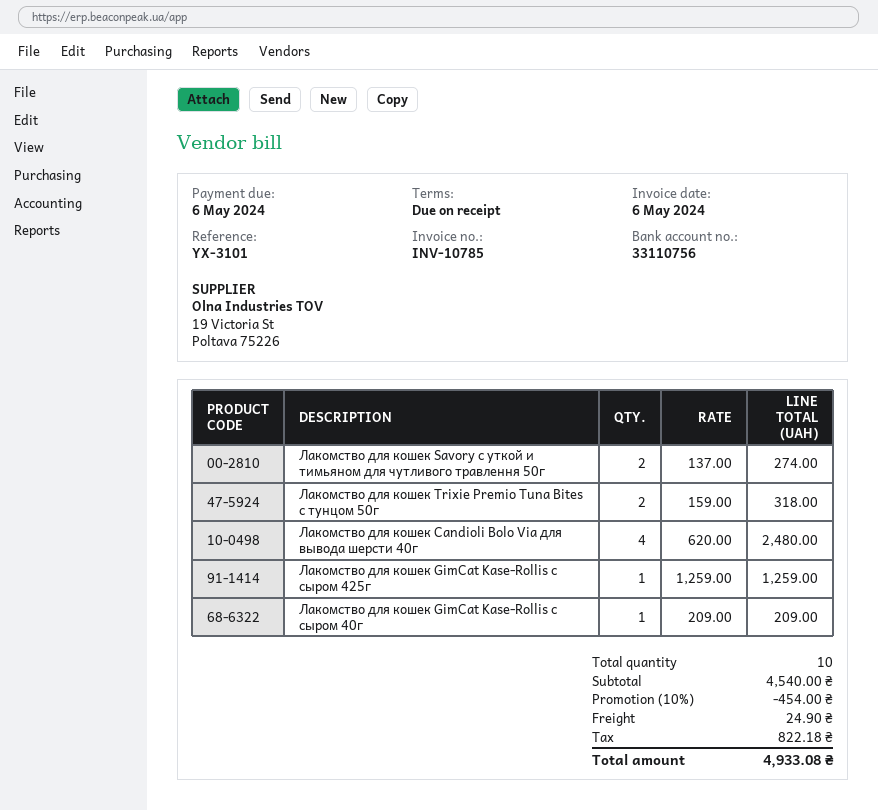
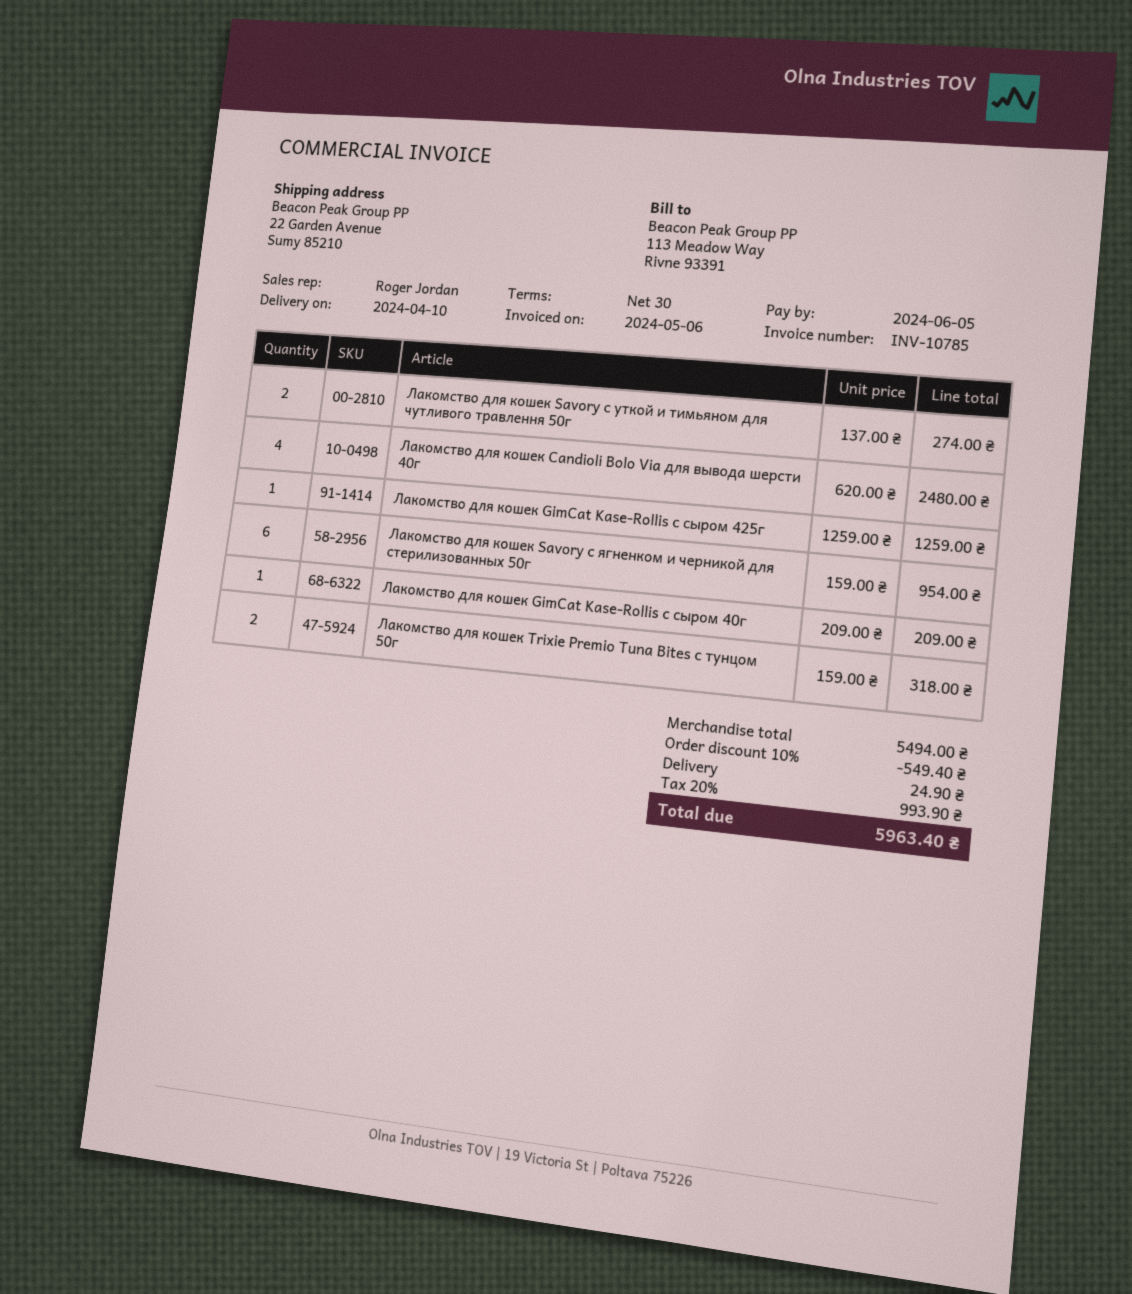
payment terms: on receipt -> 30 days
due date: 2024-05-06 -> 2024-06-05
Лакомство для кошек Savory с ягненком и черникой для стерилизованных 50г: none -> 6 x 159.00 = 954.00
subtotal: 4540.00 -> 5494.00
discount: 10% = 454.00 -> 10% = 549.40
tax: 822.18 -> 993.90
total: 4933.08 -> 5963.40

